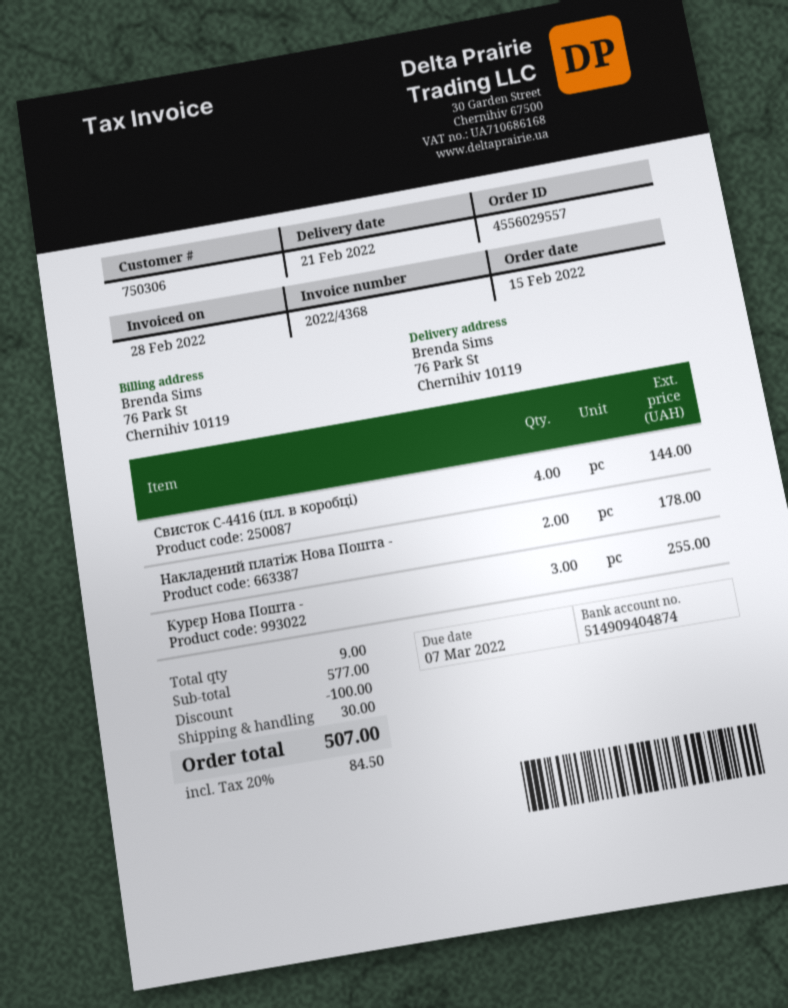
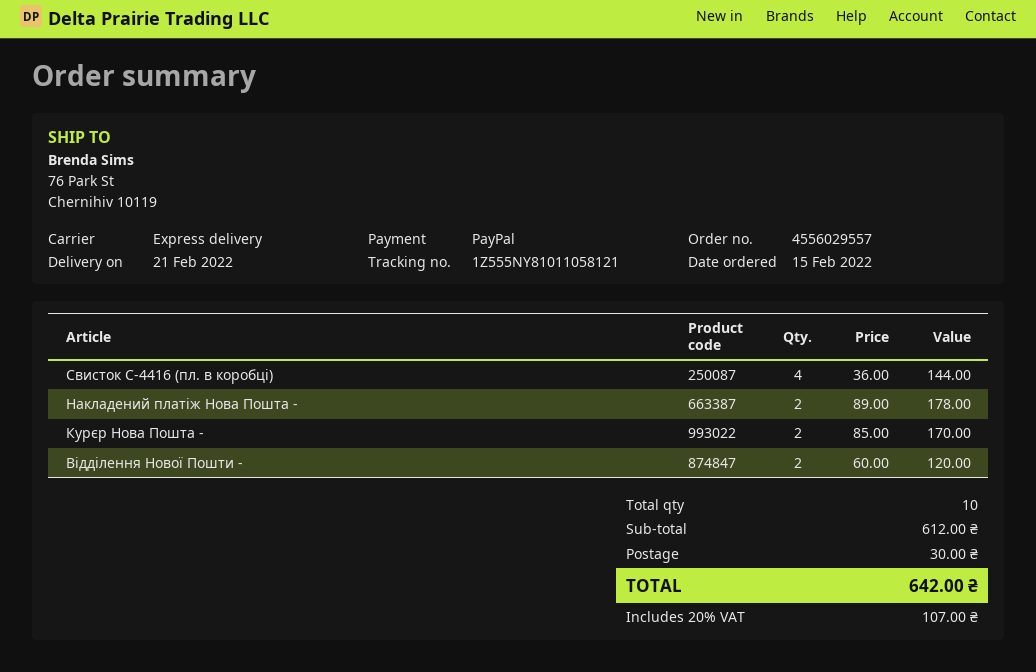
Курєр Нова Пошта -: 3 for 255.00 -> 2 for 170.00
Відділення Нової Пошти -: none -> 2 for 120.00
total quantity: 9 -> 10
subtotal: 577.00 -> 612.00
discount: 100.00 -> none
tax: 20% = 84.50 -> 20% = 107.00
total: 507.00 -> 642.00

